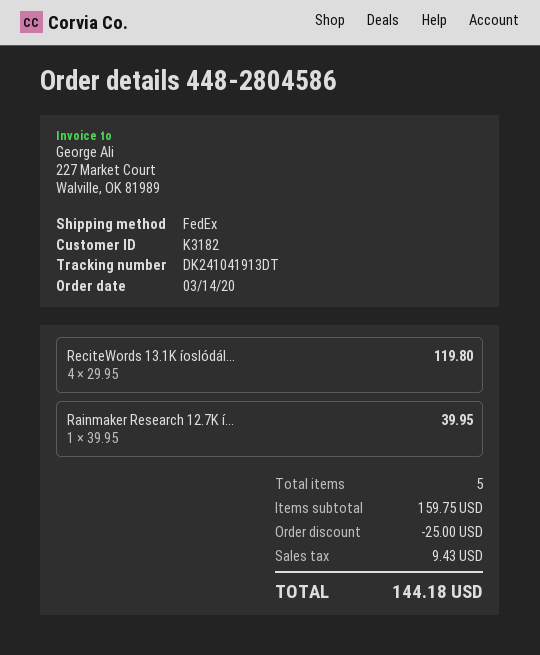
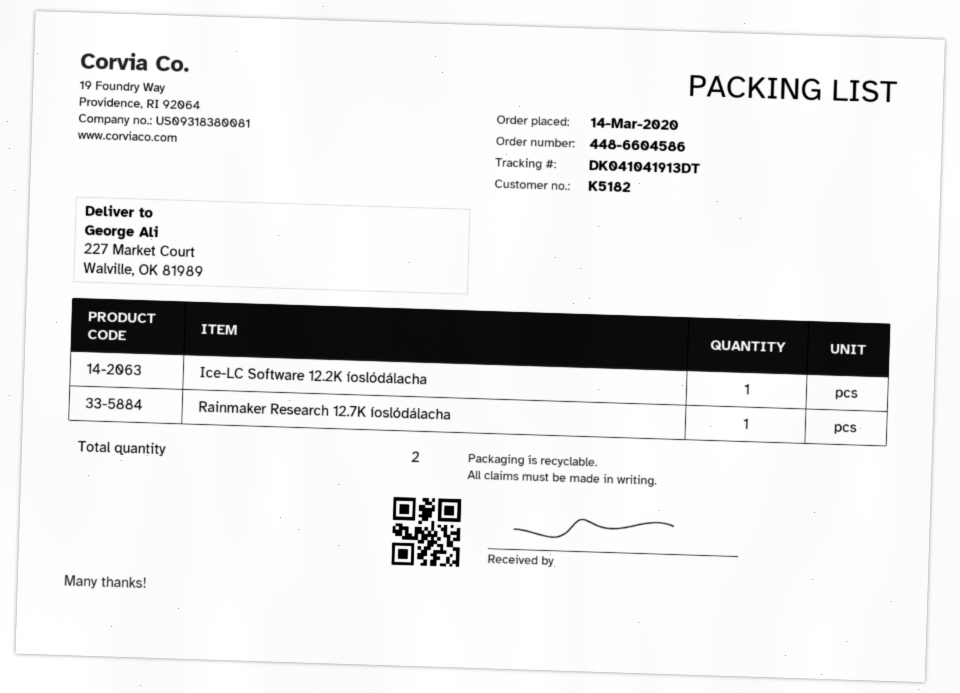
order number: 448-2804586 -> 448-6604586
customer number: K3182 -> K5182
tracking number: DK241041913DT -> DK041041913DT
ReciteWords 13.1K íoslódál...: 4 -> none
Ice-LC Software 12.2K íoslódálacha: none -> 1
total quantity: 5 -> 2

